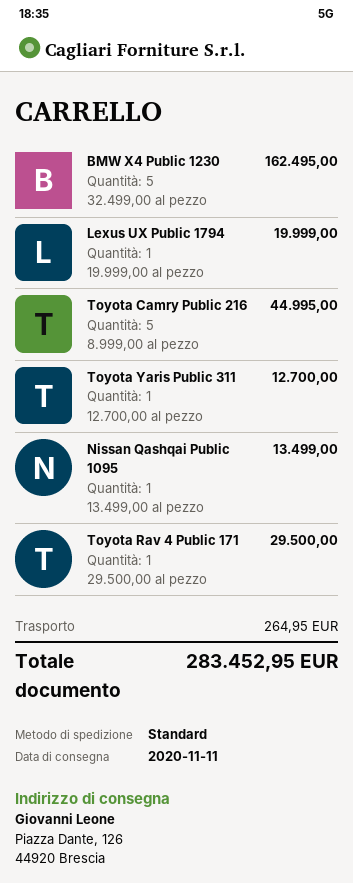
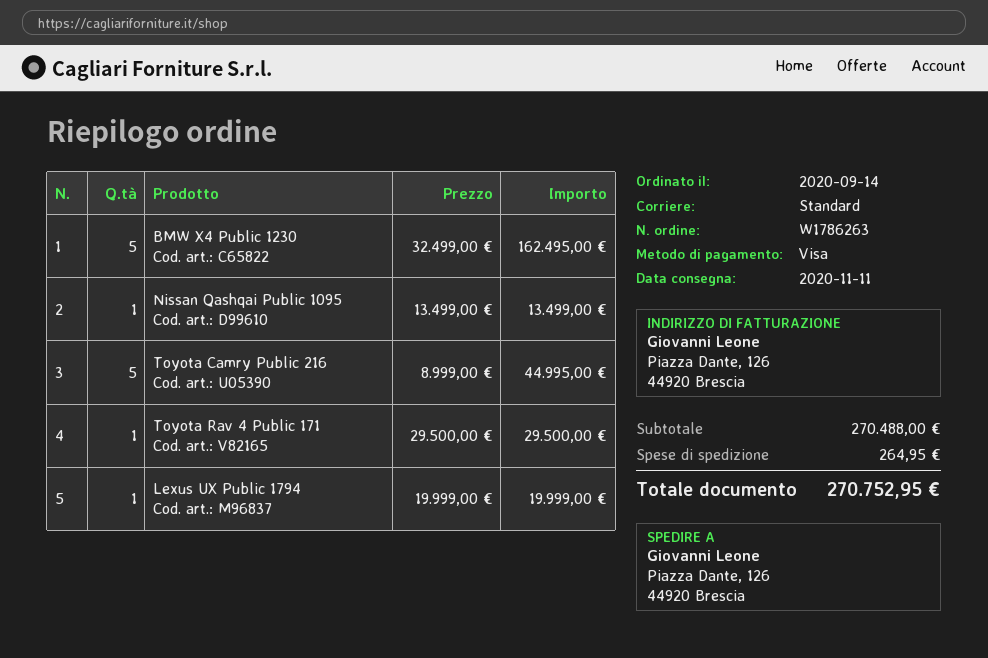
Toyota Yaris Public 311: 1 x 12700.00 = 12700.00 -> none
total: 283452.95 -> 270752.95

